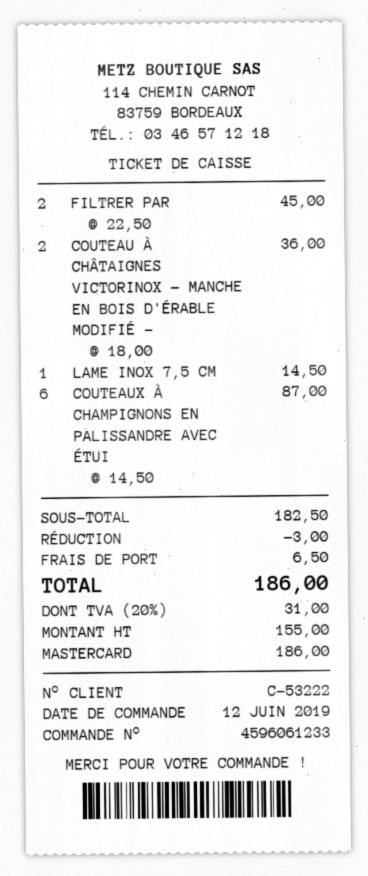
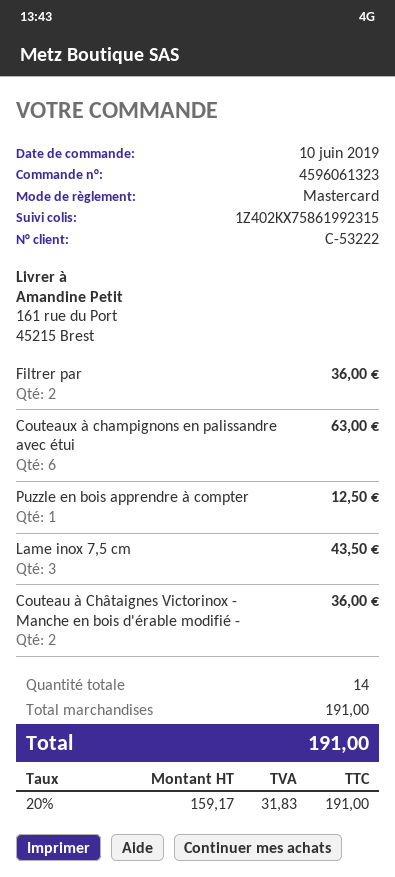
order number: 4596061233 -> 4596061323
order date: 2019-06-12 -> 2019-06-10
FILTRER PAR: 2 for 45.00 -> 2 for 36.00
LAME INOX 7,5 CM: 1 for 14.50 -> 3 for 43.50
COUTEAUX À CHAMPIGNONS EN PALISSANDRE AVEC ÉTUI: 6 for 87.00 -> 6 for 63.00
Puzzle en bois apprendre à compter: none -> 1 for 12.50
subtotal: 182.50 -> 191.00
discount: 3.00 -> none
shipping: 6.50 -> none
net: 155.00 -> 159.17
tax: 20% = 31.00 -> 20% = 31.83
total: 186.00 -> 191.00

